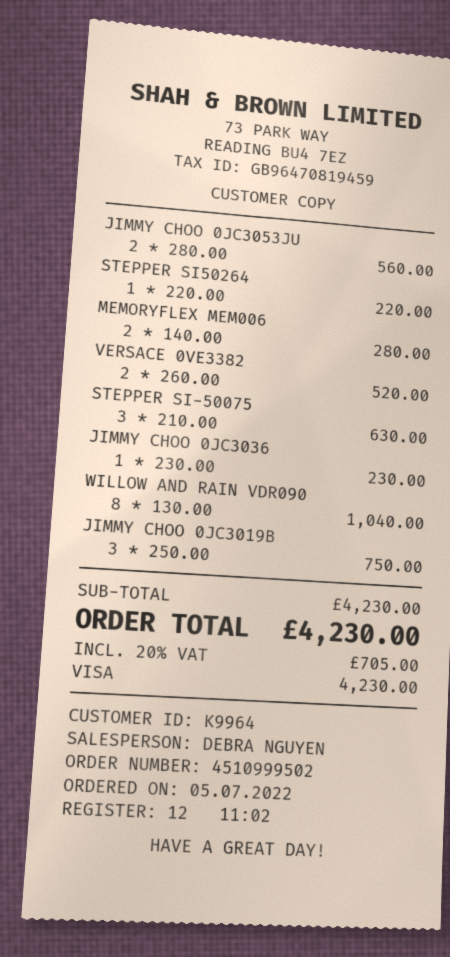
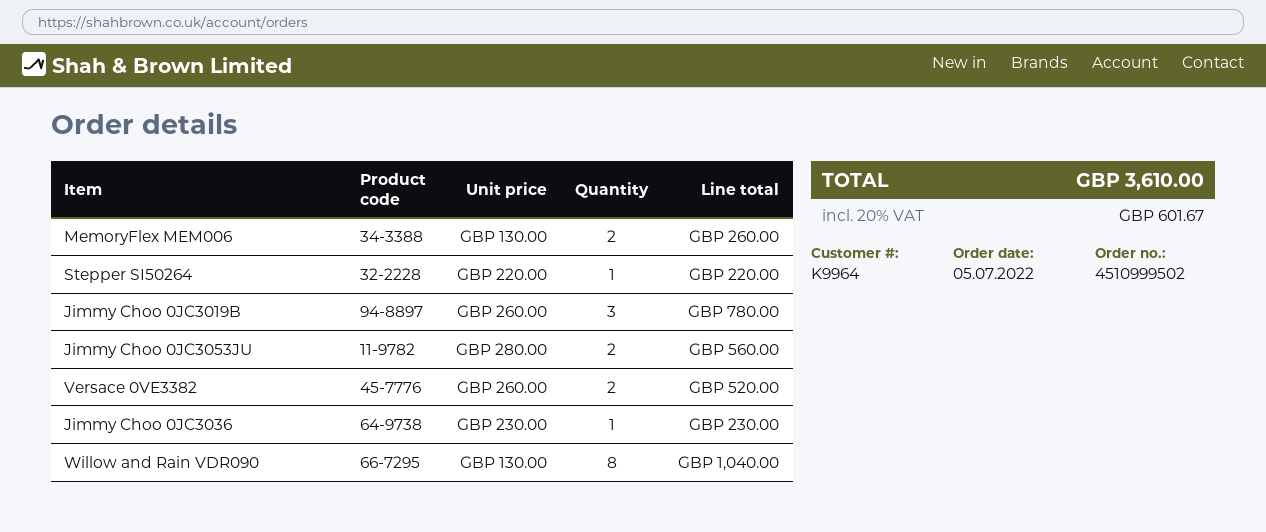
MEMORYFLEX MEM006: 2 x 140.00 = 280.00 -> 2 x 130.00 = 260.00
STEPPER SI-50075: 3 x 210.00 = 630.00 -> none
JIMMY CHOO 0JC3019B: 3 x 250.00 = 750.00 -> 3 x 260.00 = 780.00
tax: 20% = 705.00 -> 20% = 601.67
total: 4230.00 -> 3610.00

